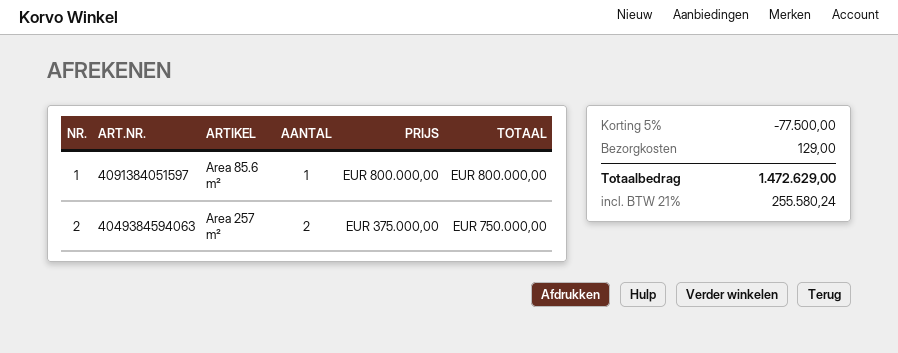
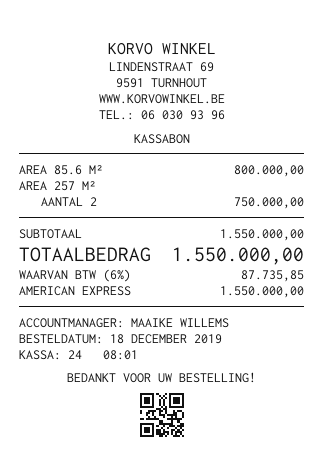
discount: 5% = 77500.00 -> none
shipping: 129.00 -> none
tax: 21% = 255580.24 -> 6% = 87735.85
total: 1472629.00 -> 1550000.00

